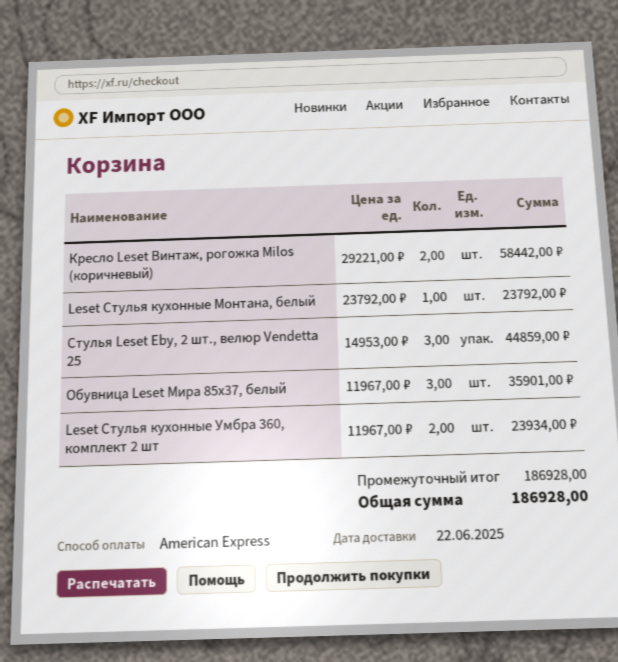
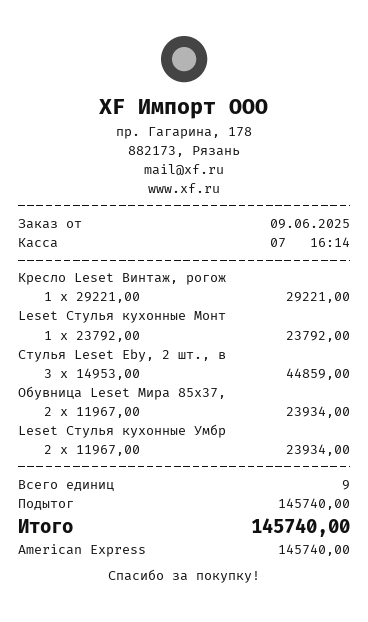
Кресло Leset Винтаж, рогожка Milos (коричневый): 2 x 29221.00 = 58442.00 -> 1 x 29221.00 = 29221.00
Обувница Leset Мира 85х37, белый: 3 x 11967.00 = 35901.00 -> 2 x 11967.00 = 23934.00
subtotal: 186928.00 -> 145740.00
total: 186928.00 -> 145740.00

